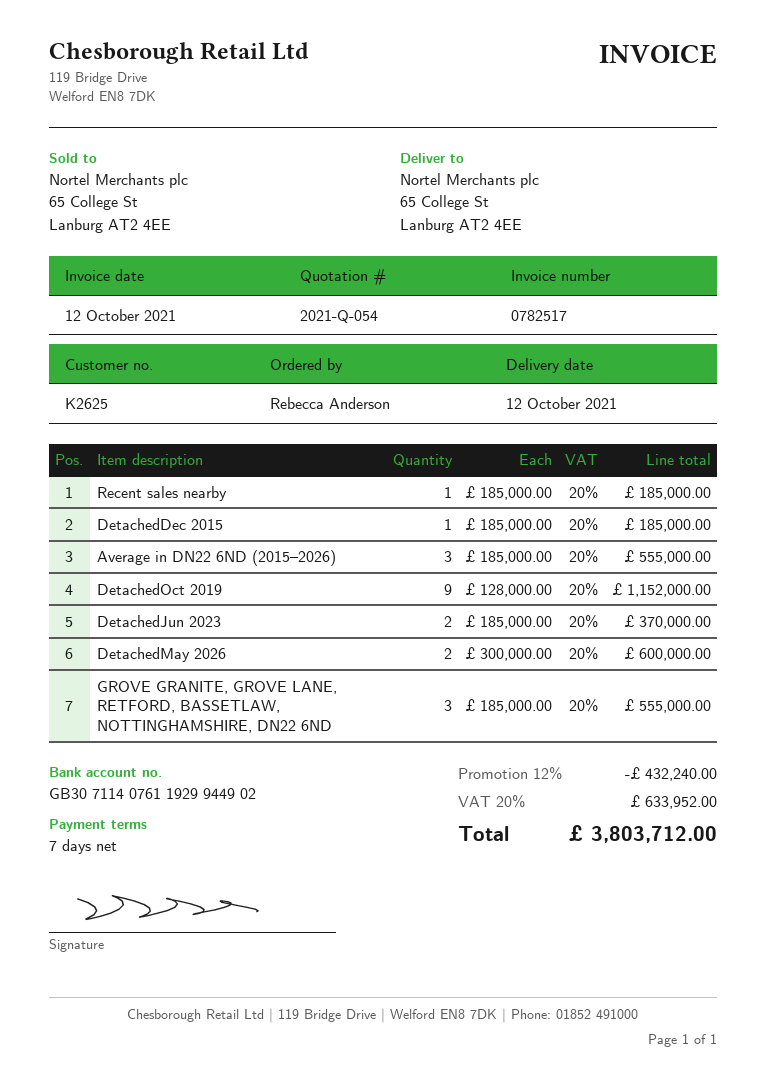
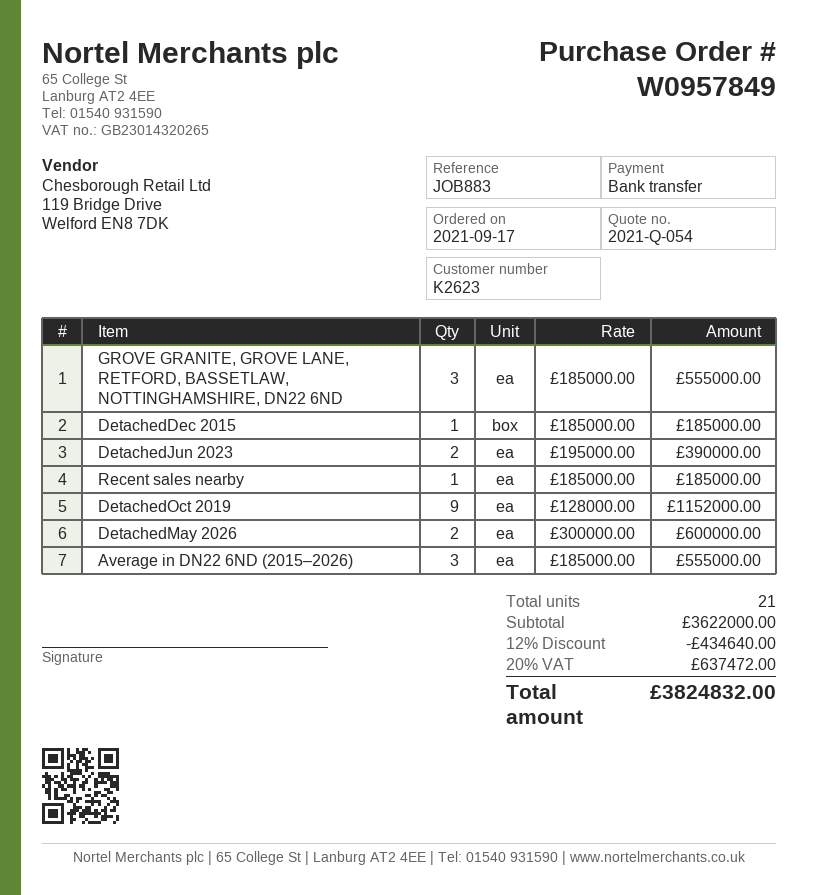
customer number: K2625 -> K2623
DetachedJun 2023: 2 x 185000.00 = 370000.00 -> 2 x 195000.00 = 390000.00
discount: 12% = 432240.00 -> 12% = 434640.00
tax: 20% = 633952.00 -> 20% = 637472.00
total: 3803712.00 -> 3824832.00

